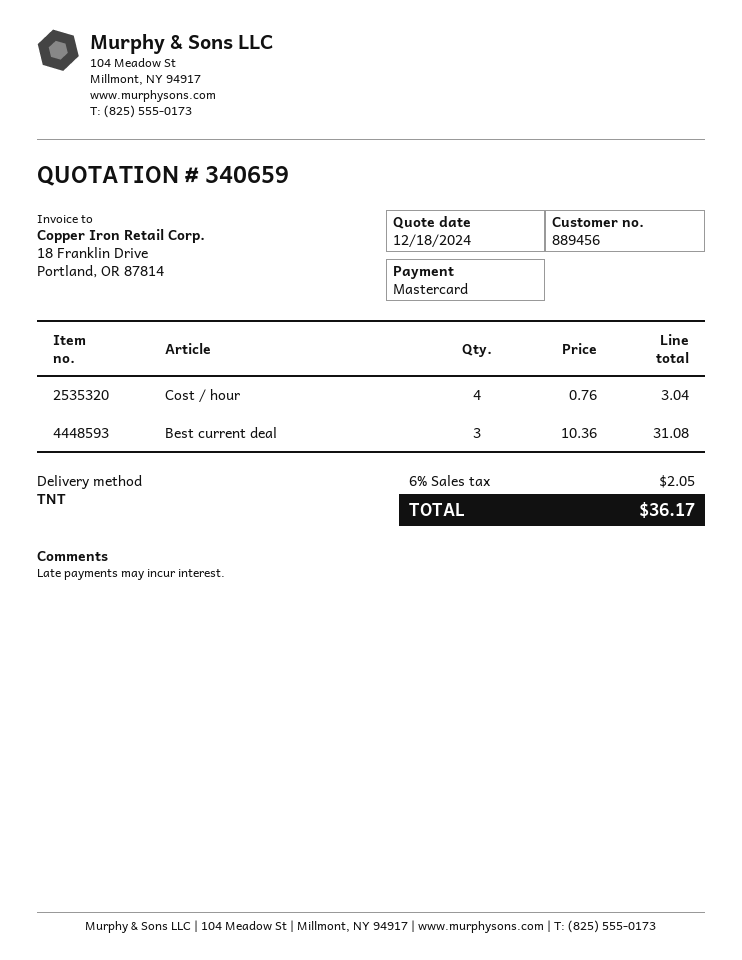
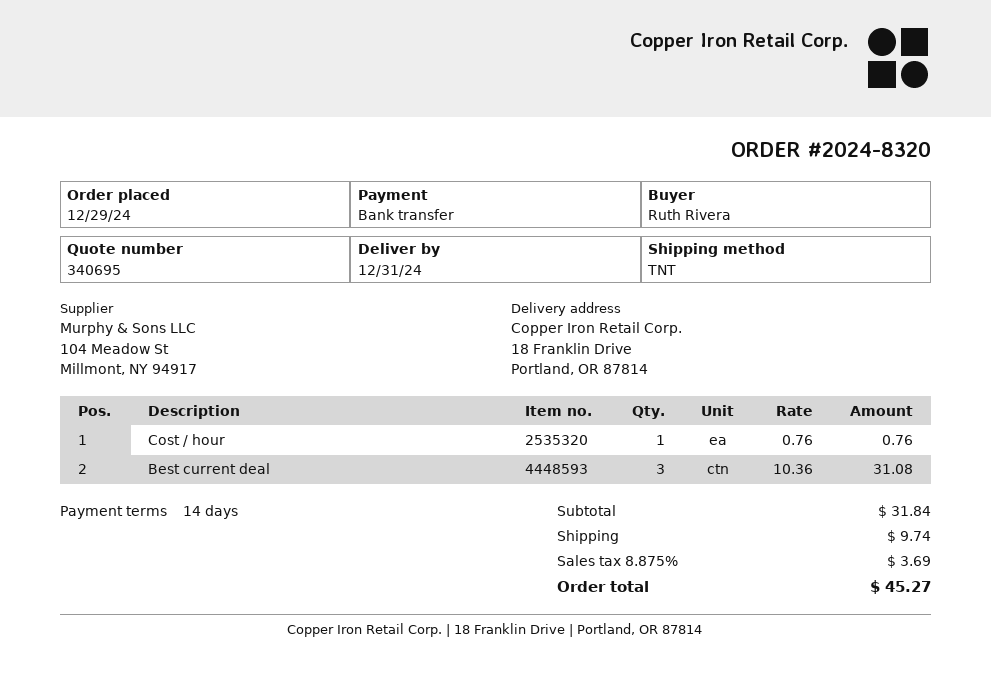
quote number: 340659 -> 340695
payment method: Mastercard -> bank transfer
Cost / hour: 4 x 0.76 = 3.04 -> 1 x 0.76 = 0.76
shipping: none -> 9.74
tax: 6% = 2.05 -> 8.875% = 3.69
total: 36.17 -> 45.27

